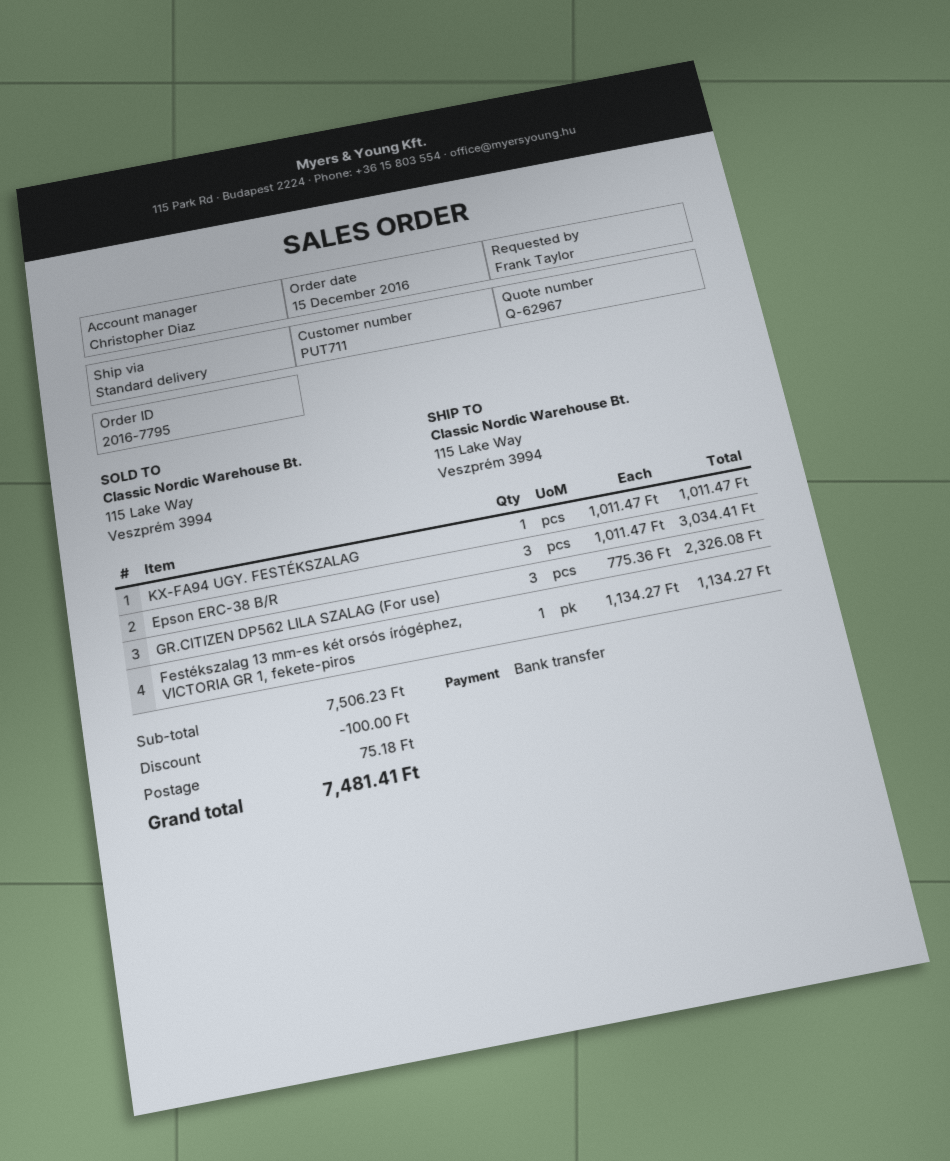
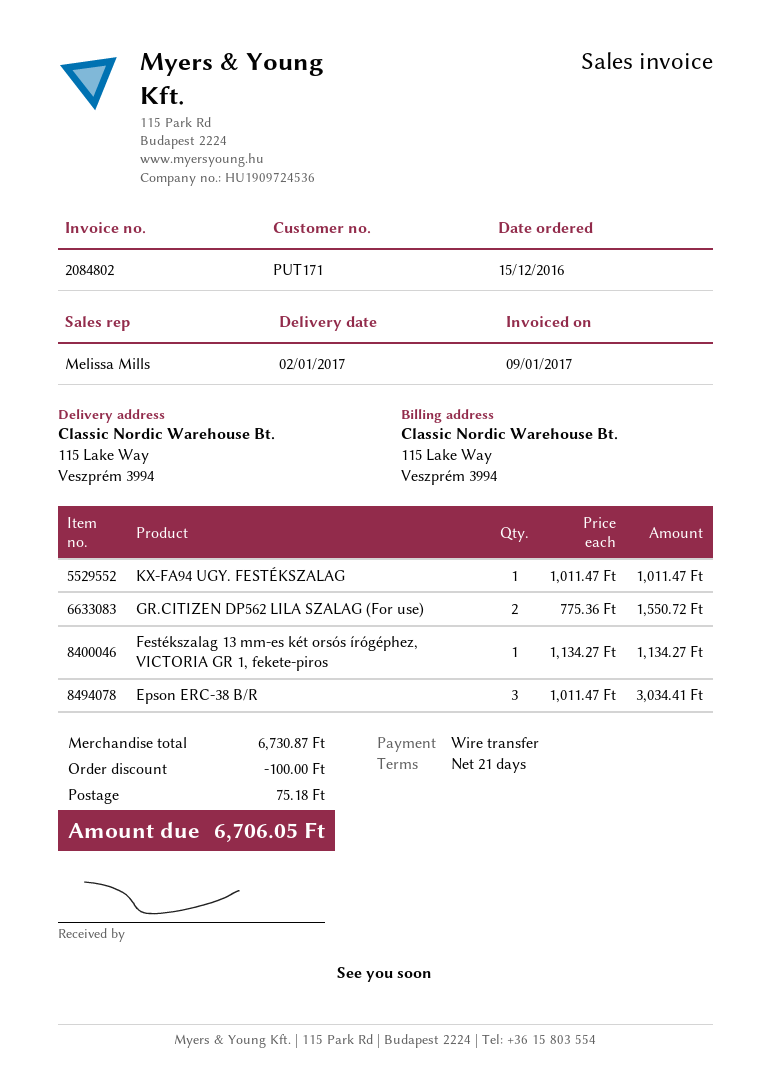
customer number: PUT711 -> PUT171
sales rep: Christopher Diaz -> Melissa Mills
GR.CITIZEN DP562 LILA SZALAG (For use): 3 x 775.36 = 2326.08 -> 2 x 775.36 = 1550.72
subtotal: 7506.23 -> 6730.87
total: 7481.41 -> 6706.05

